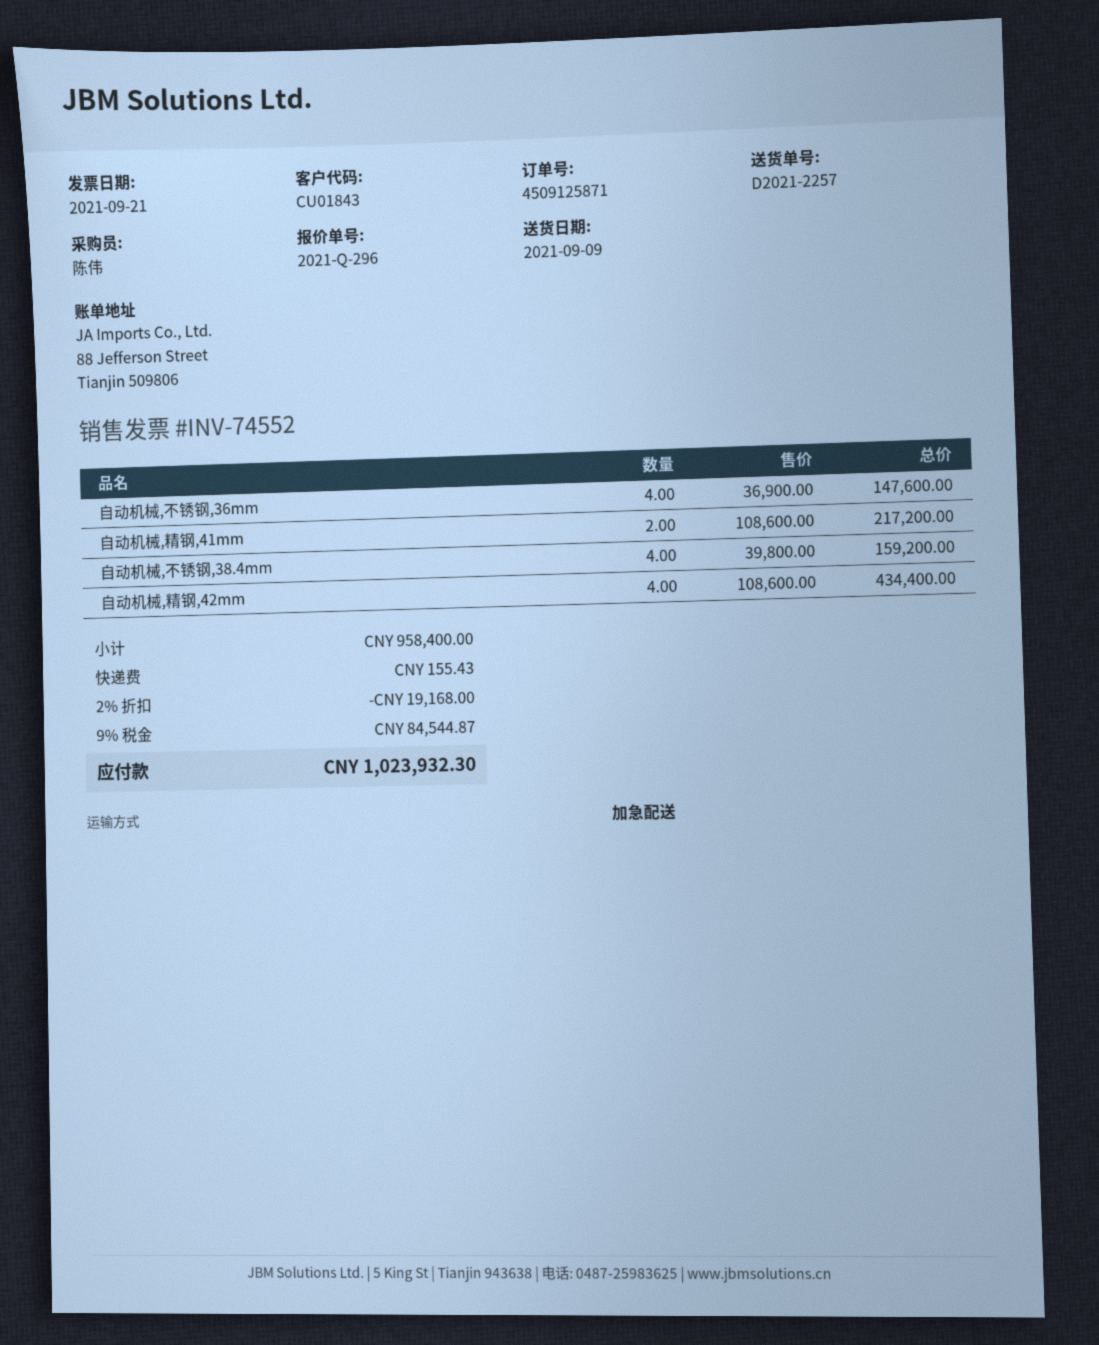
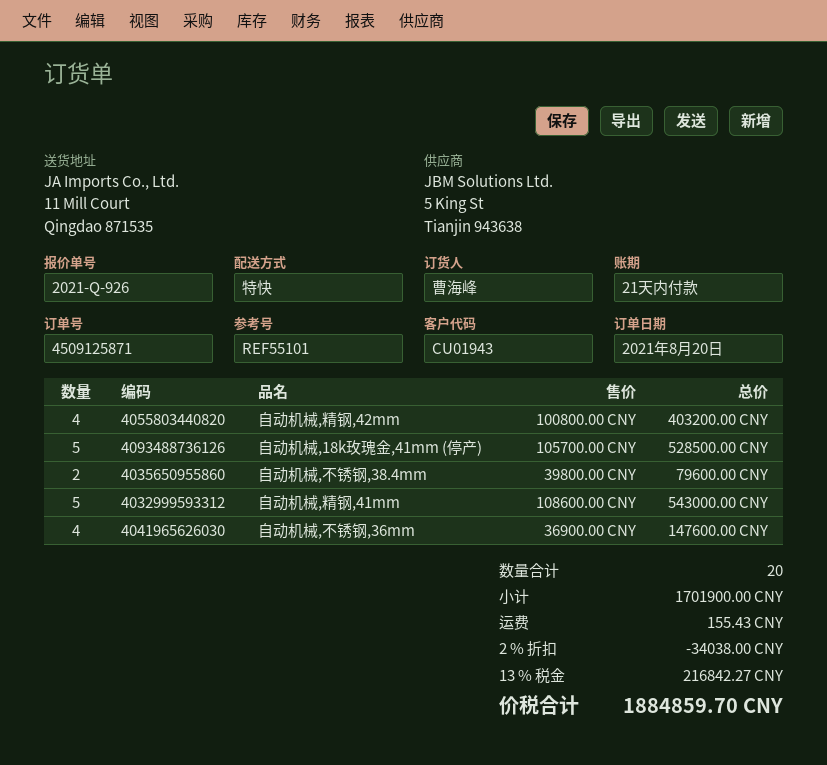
quote number: 2021-Q-296 -> 2021-Q-926
customer number: CU01843 -> CU01943
ordered by: 陈伟 -> 曹海峰
自动机械,精钢,41mm: 2 x 108600.00 = 217200.00 -> 5 x 108600.00 = 543000.00
自动机械,不锈钢,38.4mm: 4 x 39800.00 = 159200.00 -> 2 x 39800.00 = 79600.00
自动机械,精钢,42mm: 4 x 108600.00 = 434400.00 -> 4 x 100800.00 = 403200.00
自动机械,18k玫瑰金,41mm (停产): none -> 5 x 105700.00 = 528500.00
subtotal: 958400.00 -> 1701900.00
discount: 2% = 19168.00 -> 2% = 34038.00
tax: 9% = 84544.87 -> 13% = 216842.27
total: 1023932.30 -> 1884859.70

